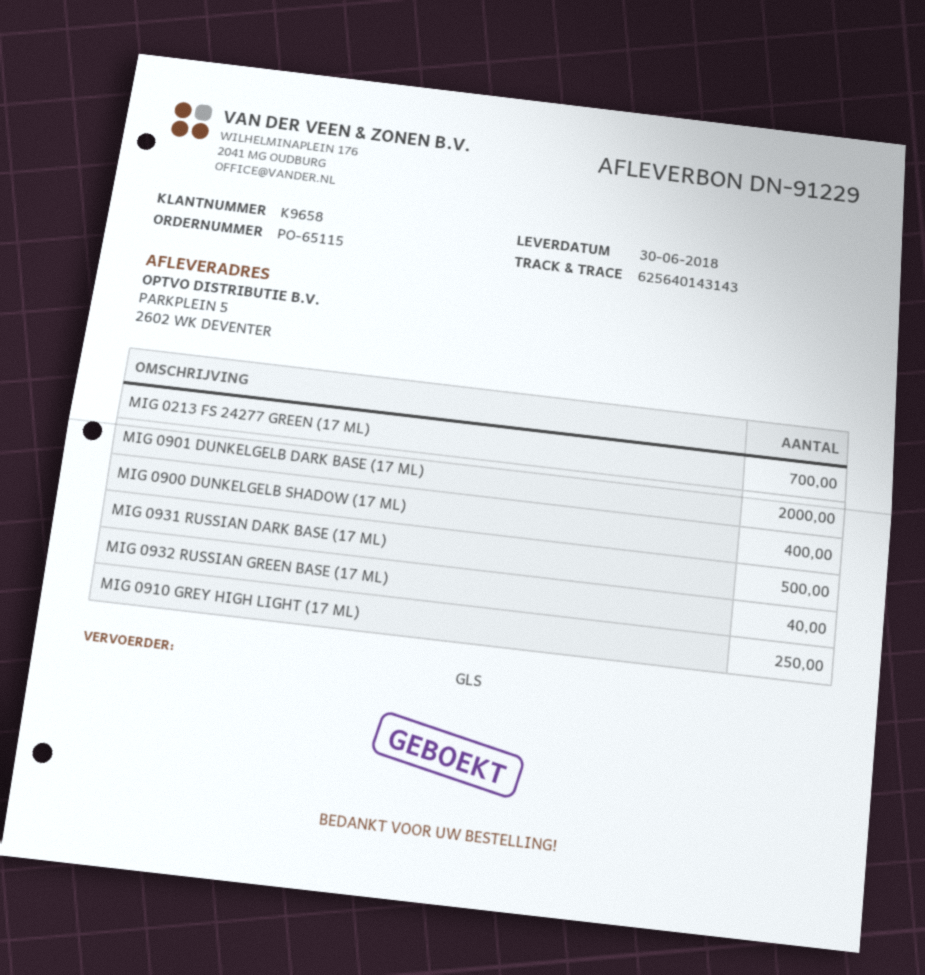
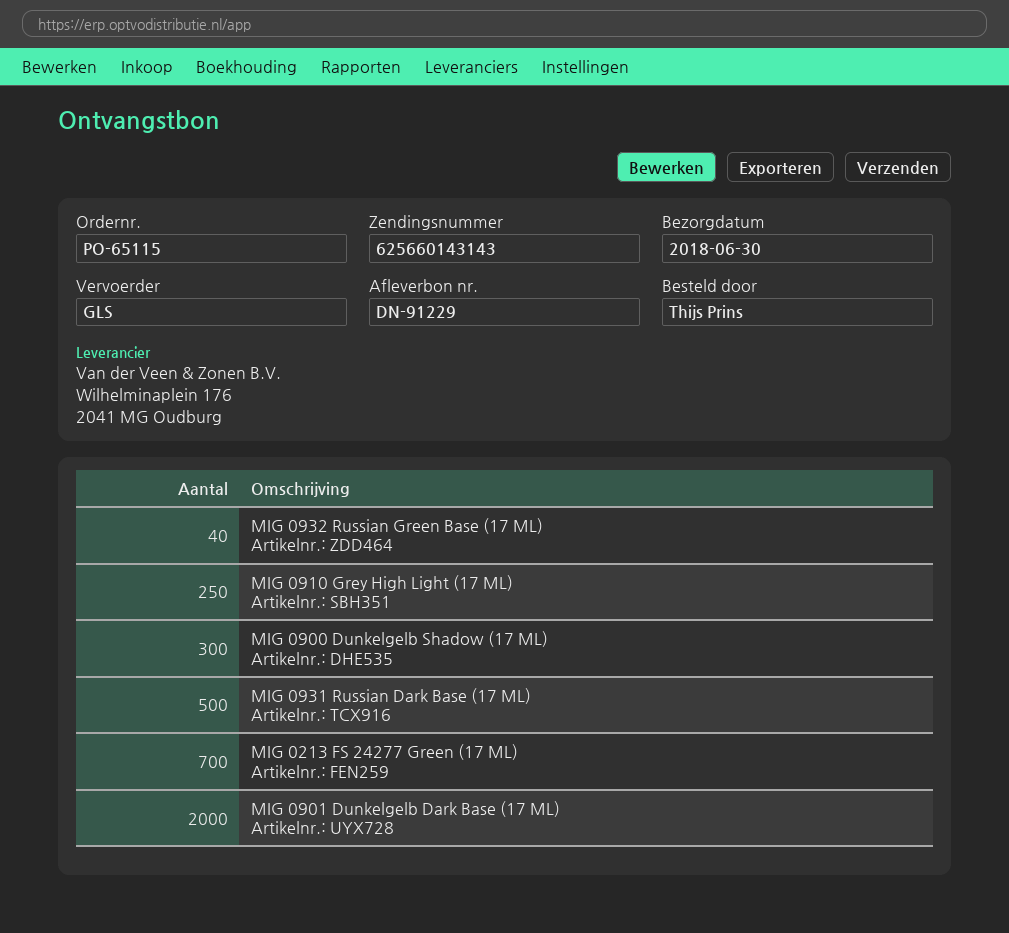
tracking number: 625640143143 -> 625660143143
MIG 0900 DUNKELGELB SHADOW (17 ML): 400 -> 300

